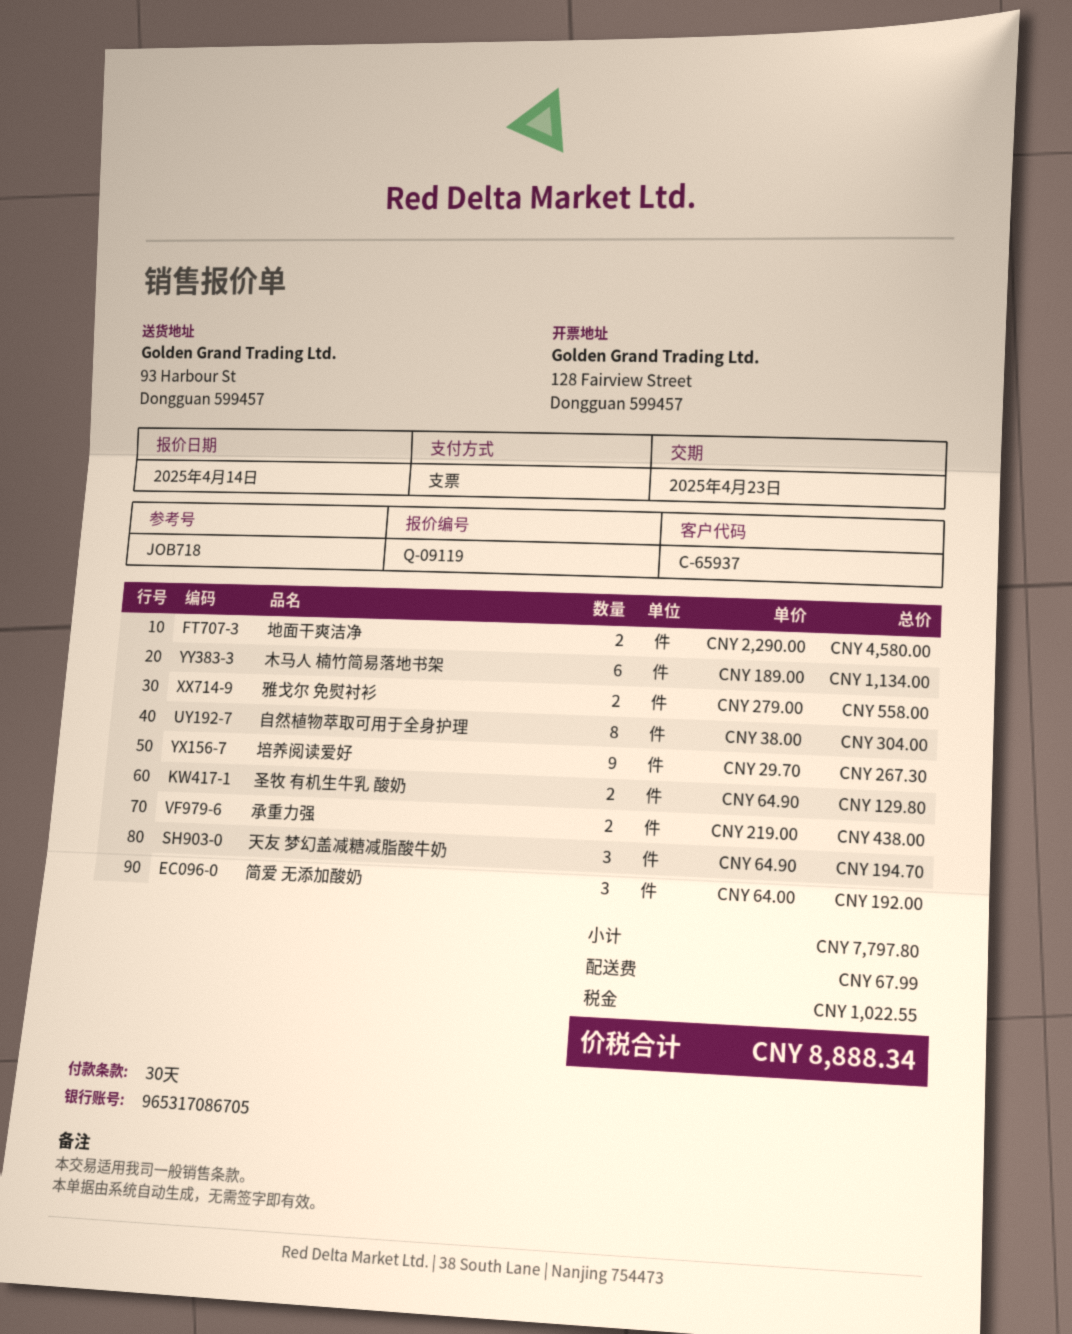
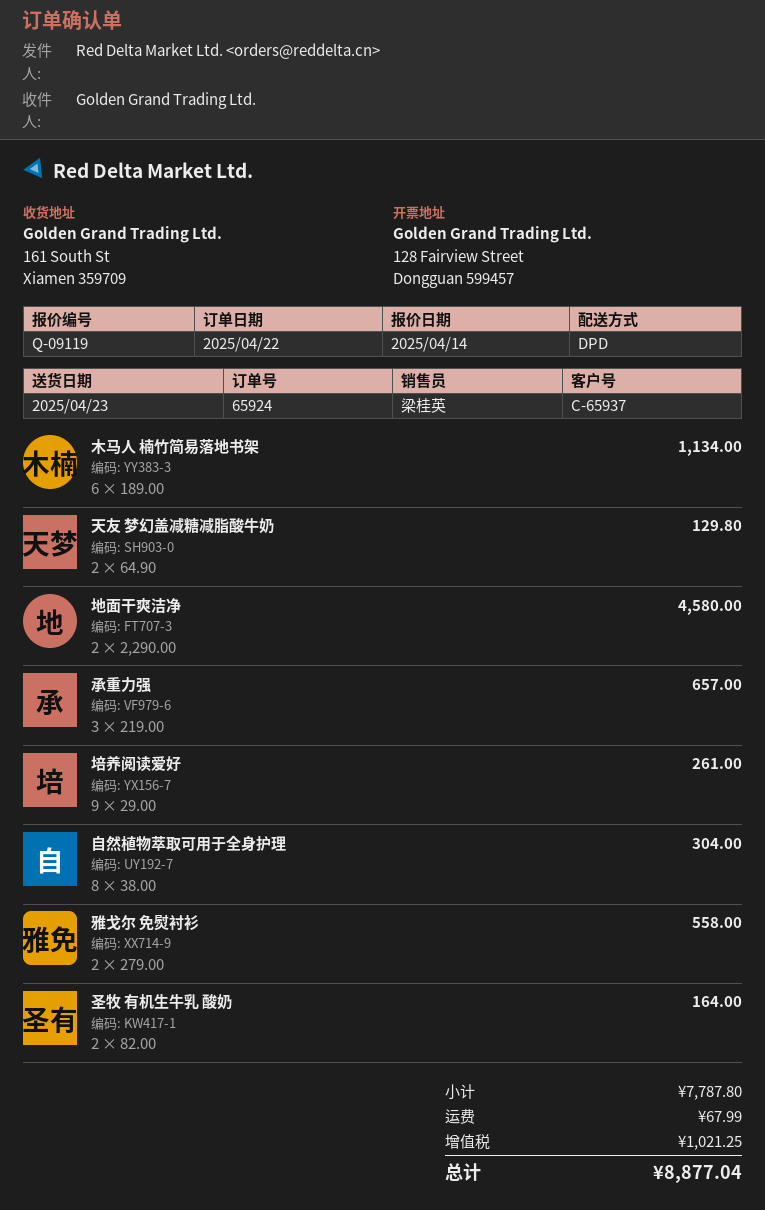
ship to: 93 Harbour St, Dongguan 599457 -> 161 South St, Xiamen 359709
培养阅读爱好: 9 x 29.70 = 267.30 -> 9 x 29.00 = 261.00
圣牧 有机生牛乳 酸奶: 2 x 64.90 = 129.80 -> 2 x 82.00 = 164.00
承重力强: 2 x 219.00 = 438.00 -> 3 x 219.00 = 657.00
天友 梦幻盖减糖减脂酸牛奶: 3 x 64.90 = 194.70 -> 2 x 64.90 = 129.80
简爱 无添加酸奶: 3 x 64.00 = 192.00 -> none
subtotal: 7797.80 -> 7787.80
tax: 1022.55 -> 1021.25
total: 8888.34 -> 8877.04

